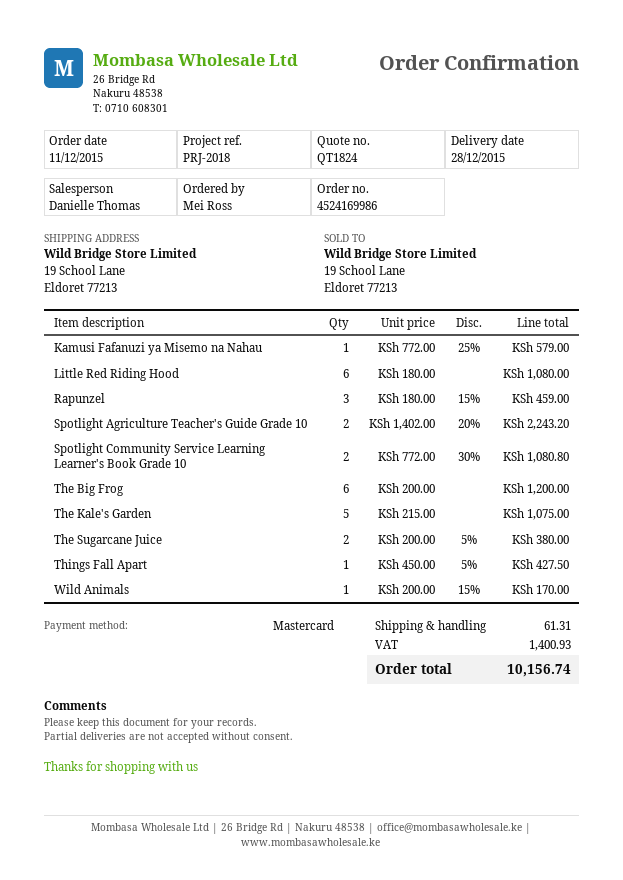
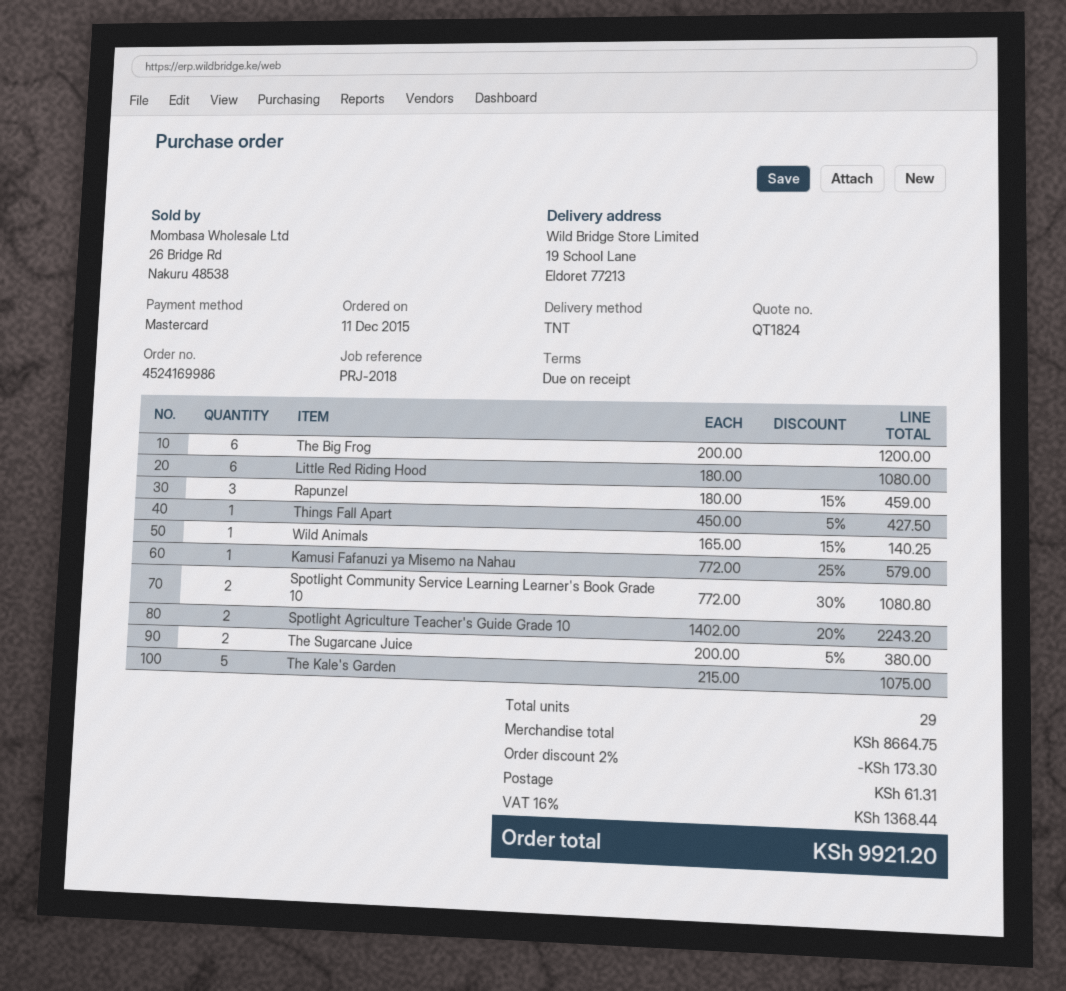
Wild Animals: 1 x 200.00 - 15% = 170.00 -> 1 x 165.00 - 15% = 140.25
discount: none -> 2% = 173.30
tax: 1400.93 -> 1368.44
total: 10156.74 -> 9921.20

